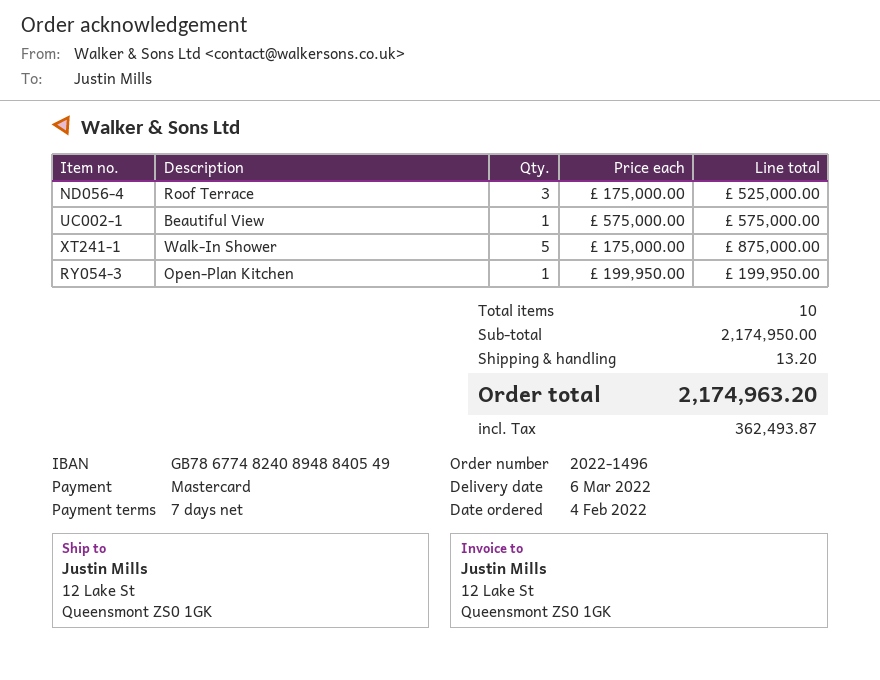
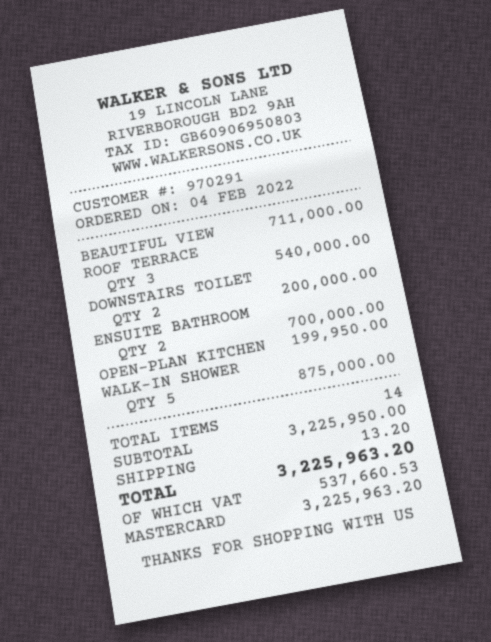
Roof Terrace: 3 for 525000.00 -> 3 for 540000.00
Beautiful View: 1 for 575000.00 -> 1 for 711000.00
DOWNSTAIRS TOILET: none -> 2 for 200000.00
ENSUITE BATHROOM: none -> 2 for 700000.00
total quantity: 10 -> 14
subtotal: 2174950.00 -> 3225950.00
tax: 362493.87 -> 537660.53
total: 2174963.20 -> 3225963.20

